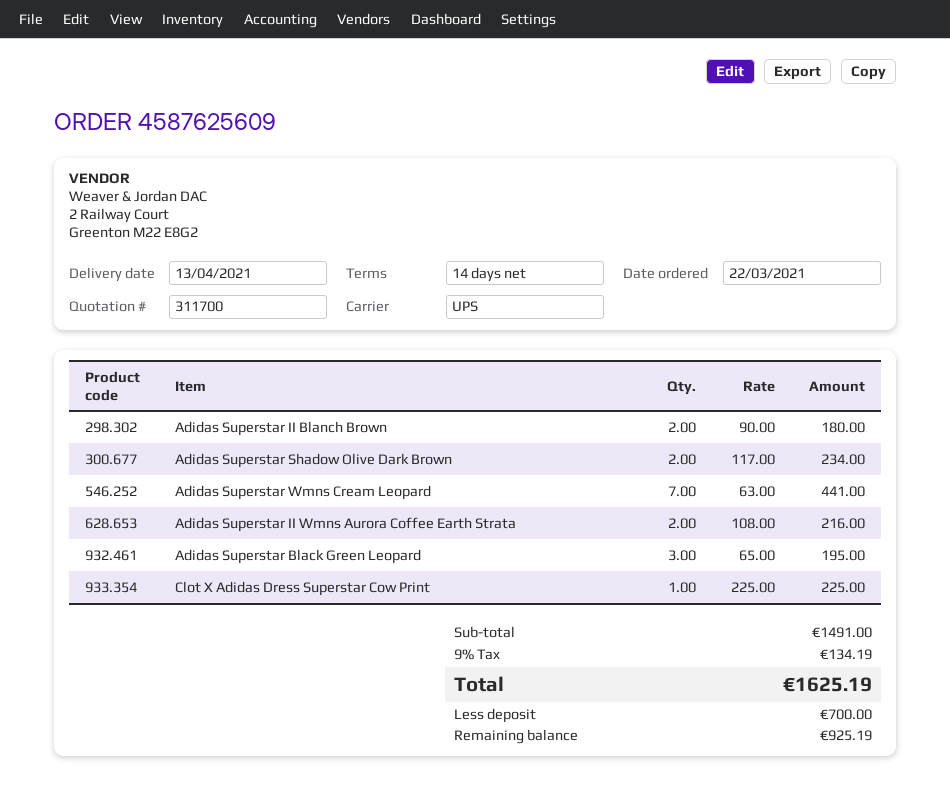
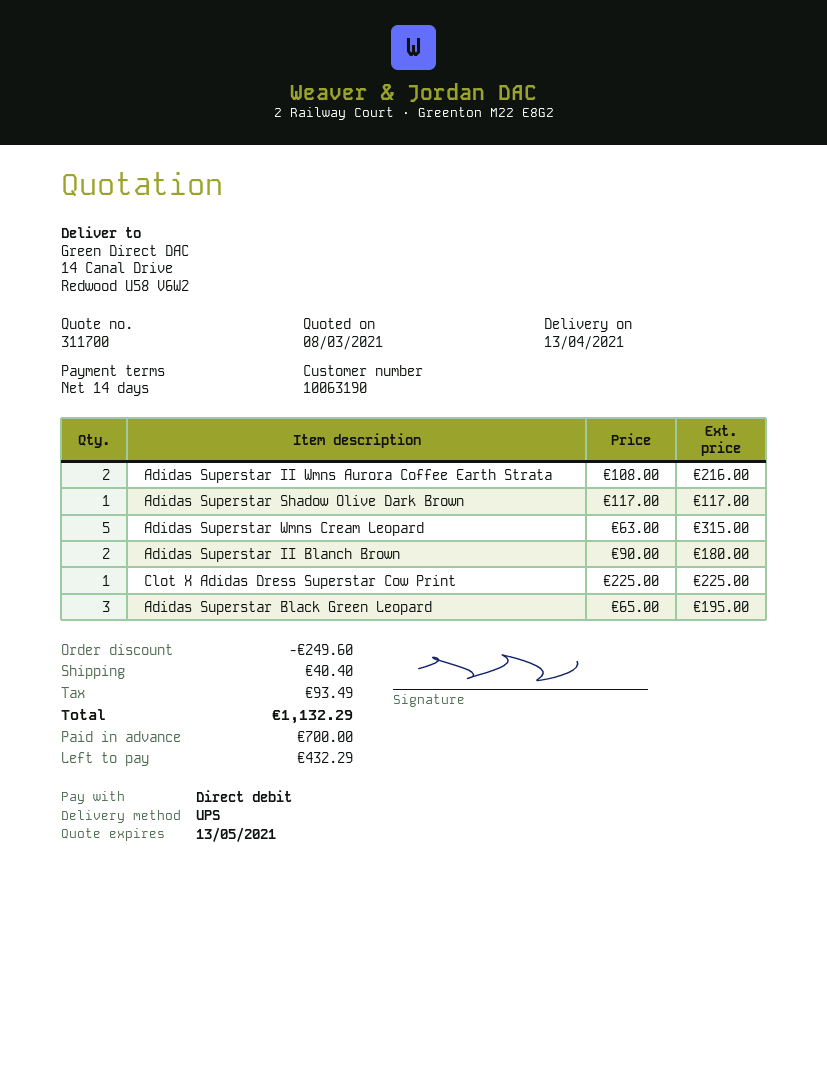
Adidas Superstar Shadow Olive Dark Brown: 2 x 117.00 = 234.00 -> 1 x 117.00 = 117.00
Adidas Superstar Wmns Cream Leopard: 7 x 63.00 = 441.00 -> 5 x 63.00 = 315.00
discount: none -> 249.60
shipping: none -> 40.40
tax: 134.19 -> 93.49
total: 1625.19 -> 1132.29
balance: 925.19 -> 432.29

